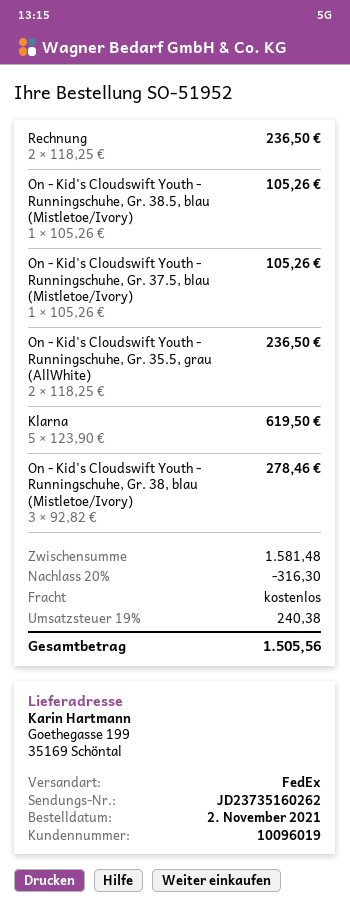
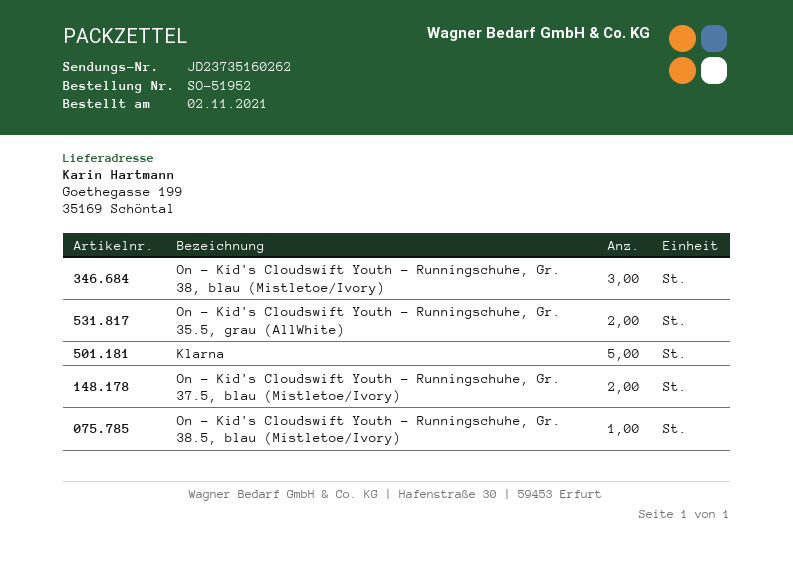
Rechnung: 2 -> none
On - Kid's Cloudswift Youth - Runningschuhe, Gr. 37.5, blau (Mistletoe/Ivory): 1 -> 2

